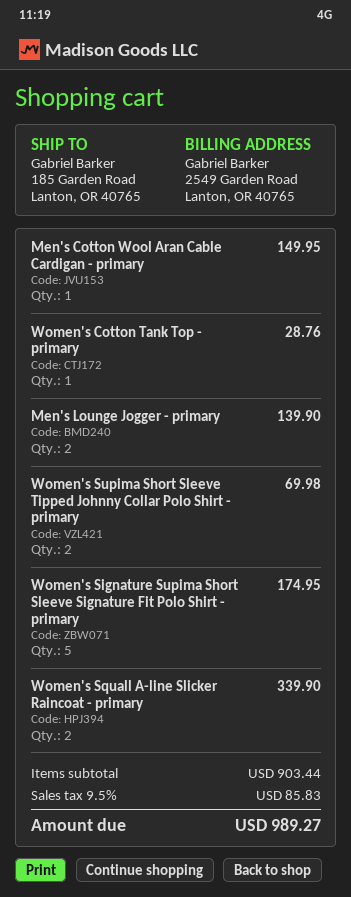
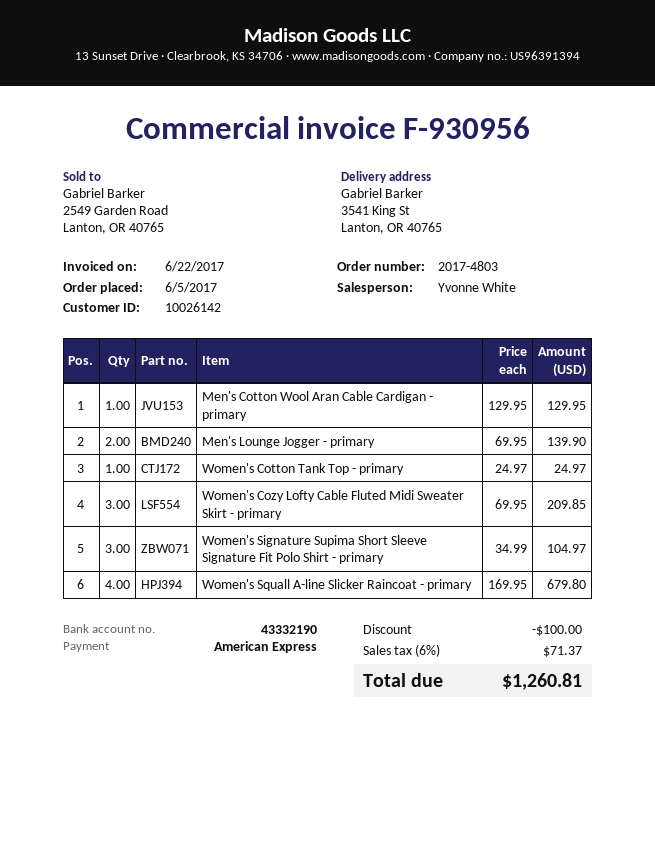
ship to: 185 Garden Road, Lanton, OR 40765 -> 3541 King St, Lanton, OR 40765
Men's Cotton Wool Aran Cable Cardigan - primary: 1 for 149.95 -> 1 for 129.95
Women's Cotton Tank Top - primary: 1 for 28.76 -> 1 for 24.97
Women's Supima Short Sleeve Tipped Johnny Collar Polo Shirt - primary: 2 for 69.98 -> none
Women's Signature Supima Short Sleeve Signature Fit Polo Shirt - primary: 5 for 174.95 -> 3 for 104.97
Women's Squall A-line Slicker Raincoat - primary: 2 for 339.90 -> 4 for 679.80
Women's Cozy Lofty Cable Fluted Midi Sweater Skirt - primary: none -> 3 for 209.85
discount: none -> 100.00
tax: 9.5% = 85.83 -> 6% = 71.37
total: 989.27 -> 1260.81

